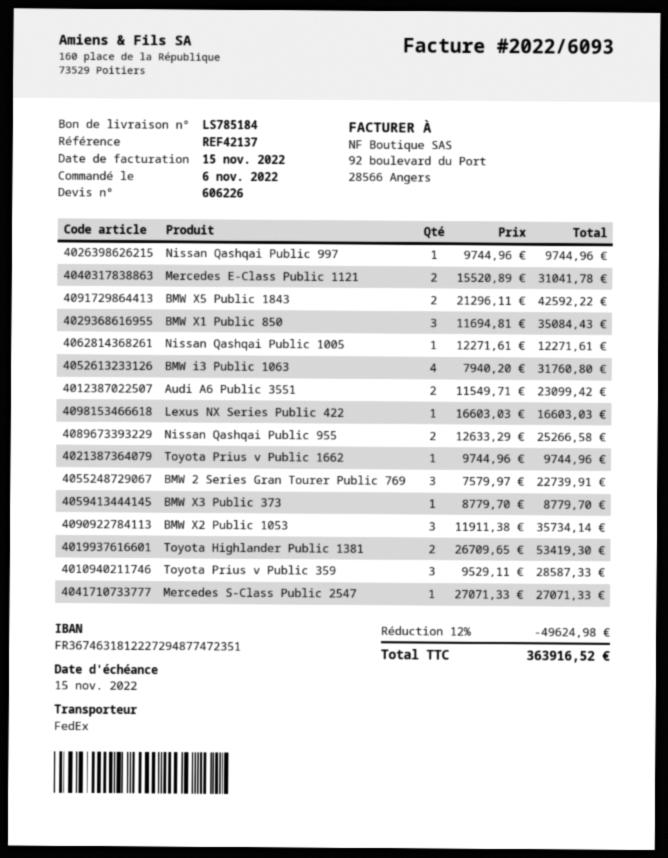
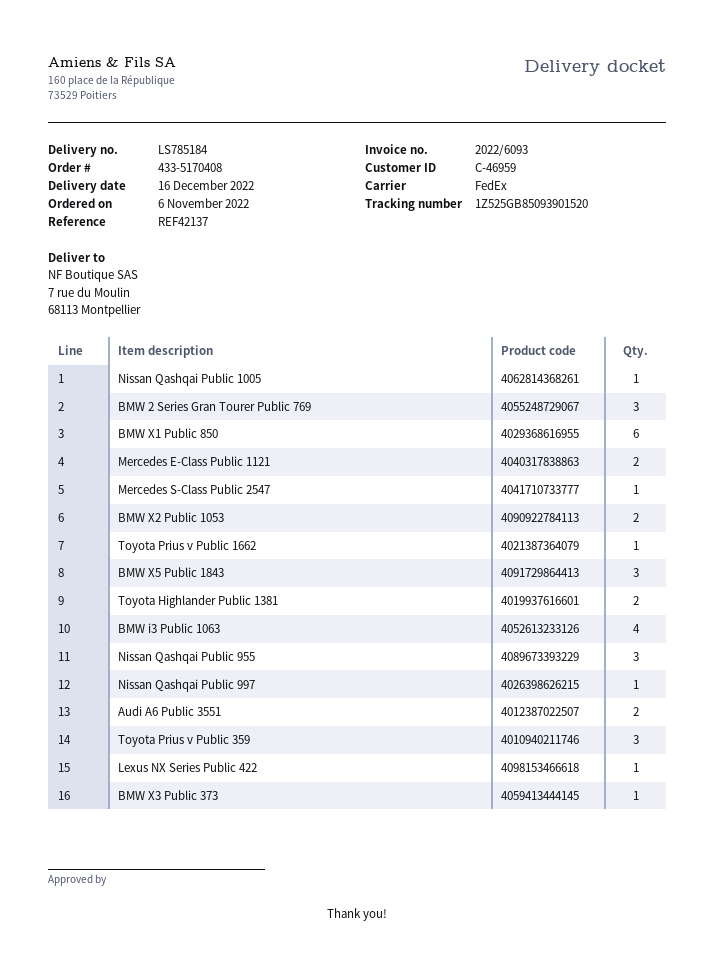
BMW X5 Public 1843: 2 -> 3
BMW X1 Public 850: 3 -> 6
Nissan Qashqai Public 955: 2 -> 3
BMW X2 Public 1053: 3 -> 2

